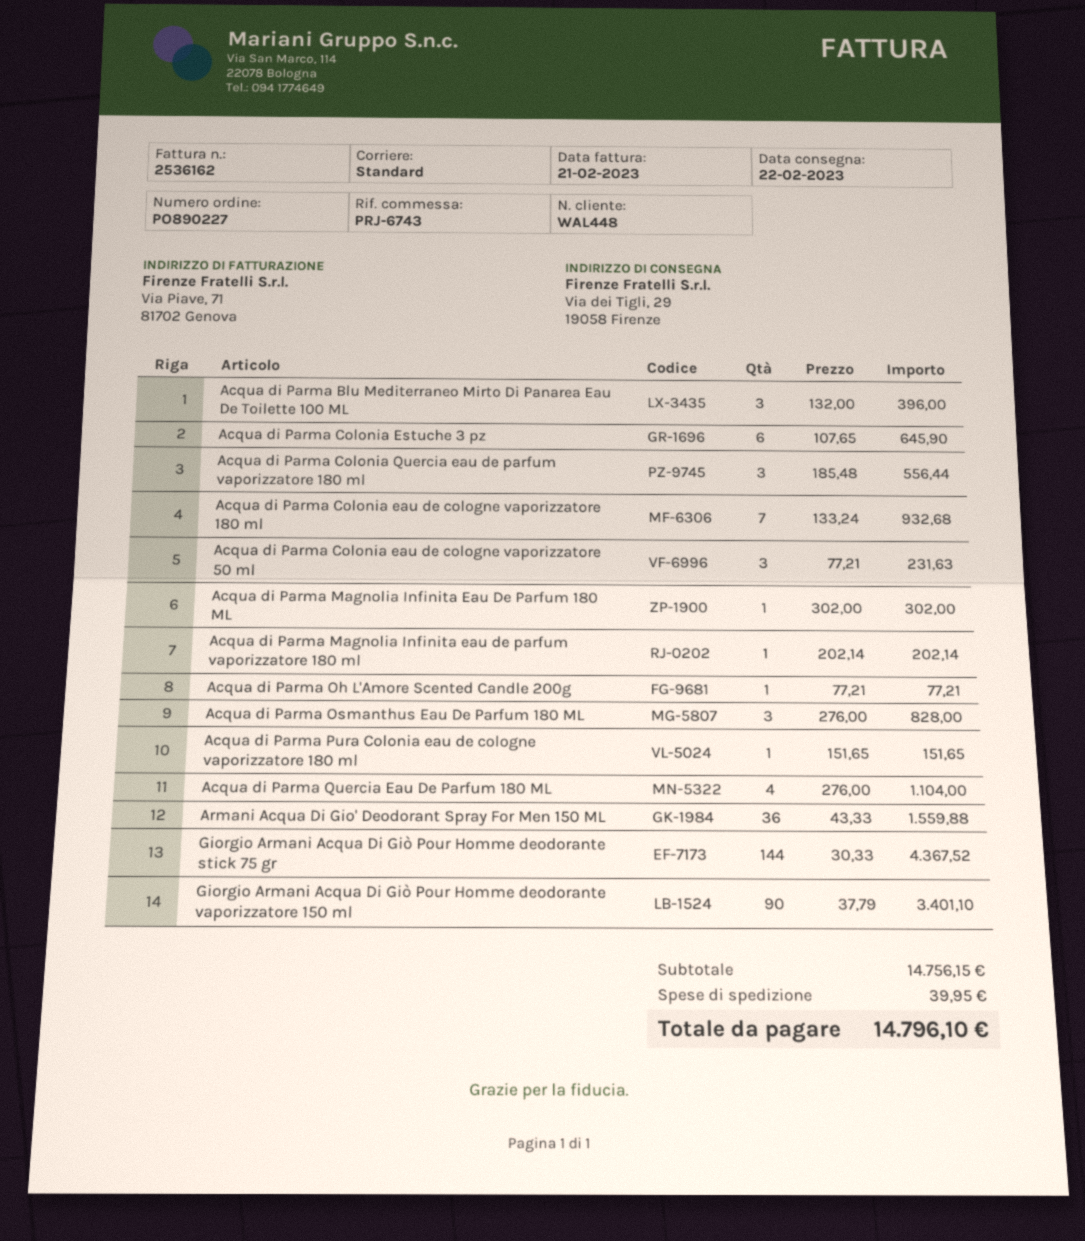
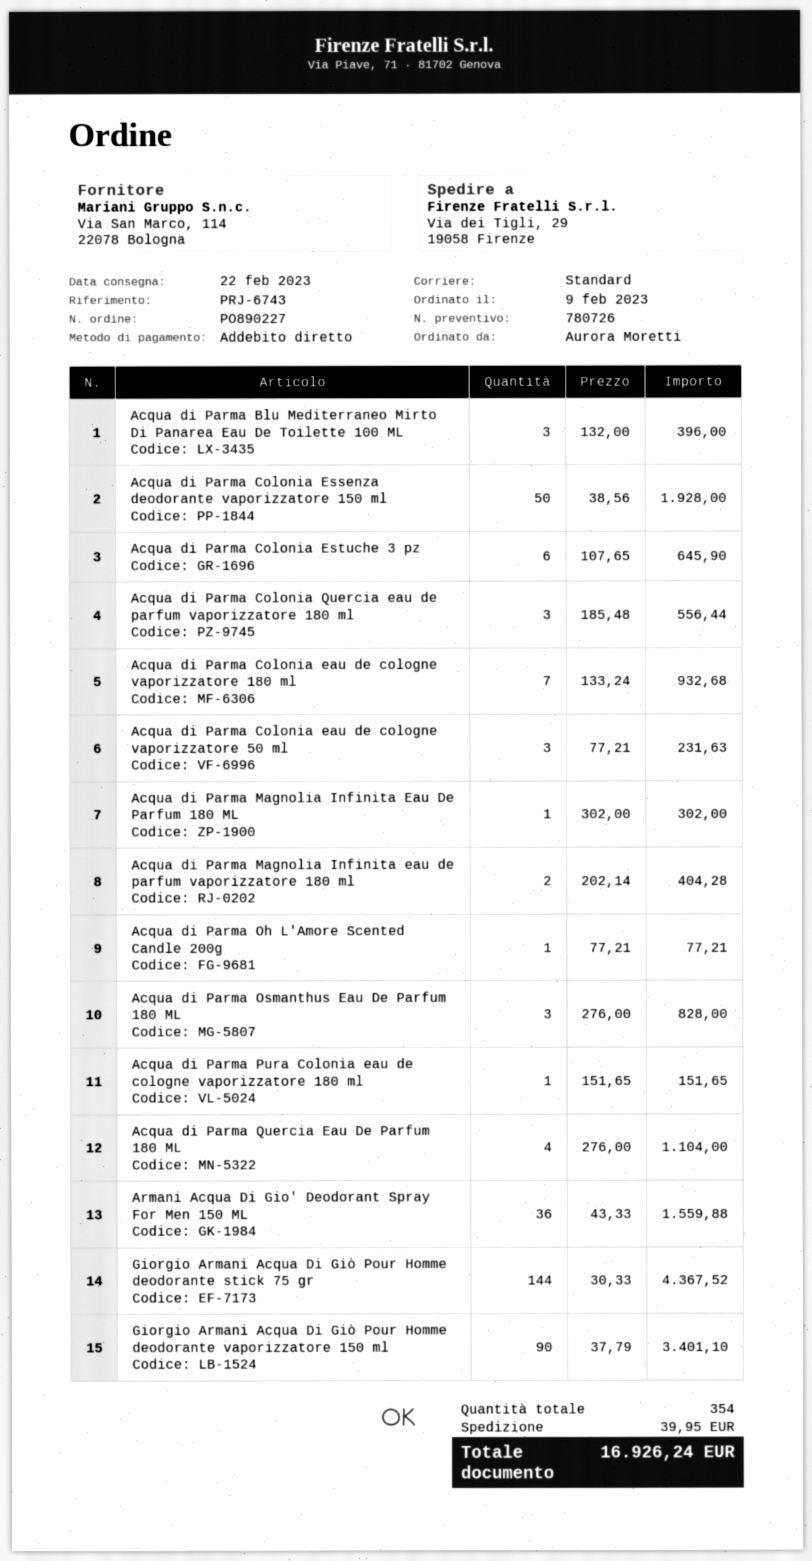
Acqua di Parma Magnolia Infinita eau de parfum vaporizzatore 180 ml: 1 x 202.14 = 202.14 -> 2 x 202.14 = 404.28
Acqua di Parma Colonia Essenza deodorante vaporizzatore 150 ml: none -> 50 x 38.56 = 1928.00
total: 14796.10 -> 16926.24

